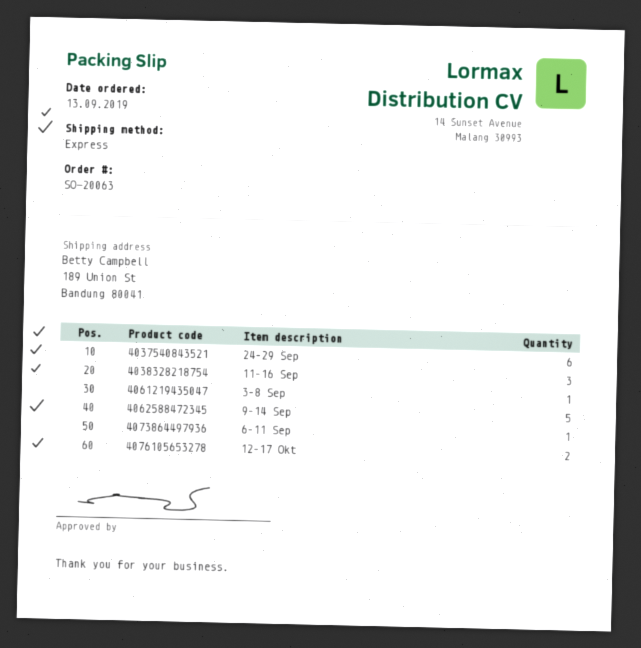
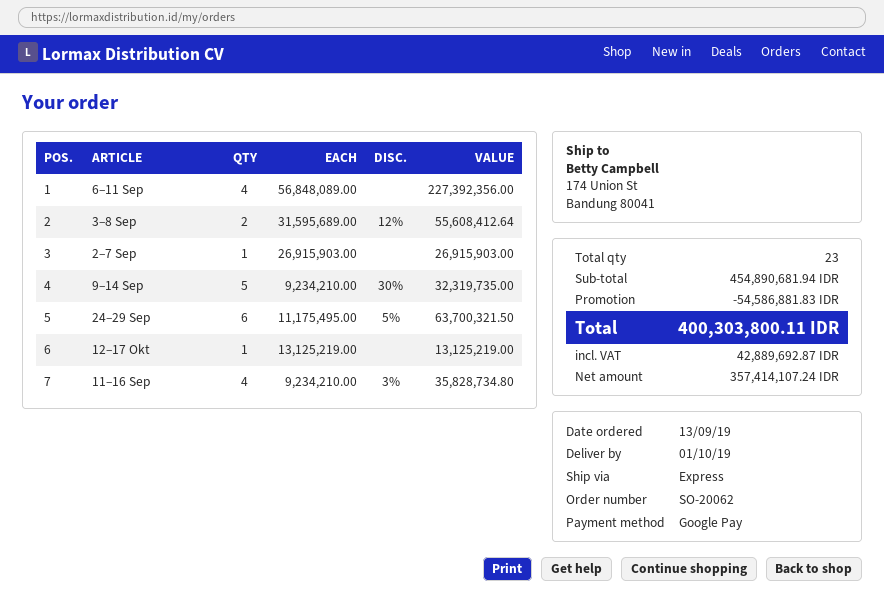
order number: SO-20063 -> SO-20062
ship to: 189 Union St, Bandung 80041 -> 174 Union St, Bandung 80041
11–16 Sep: 3 -> 4
3–8 Sep: 1 -> 2
6–11 Sep: 1 -> 4
12–17 Okt: 2 -> 1
2–7 Sep: none -> 1

